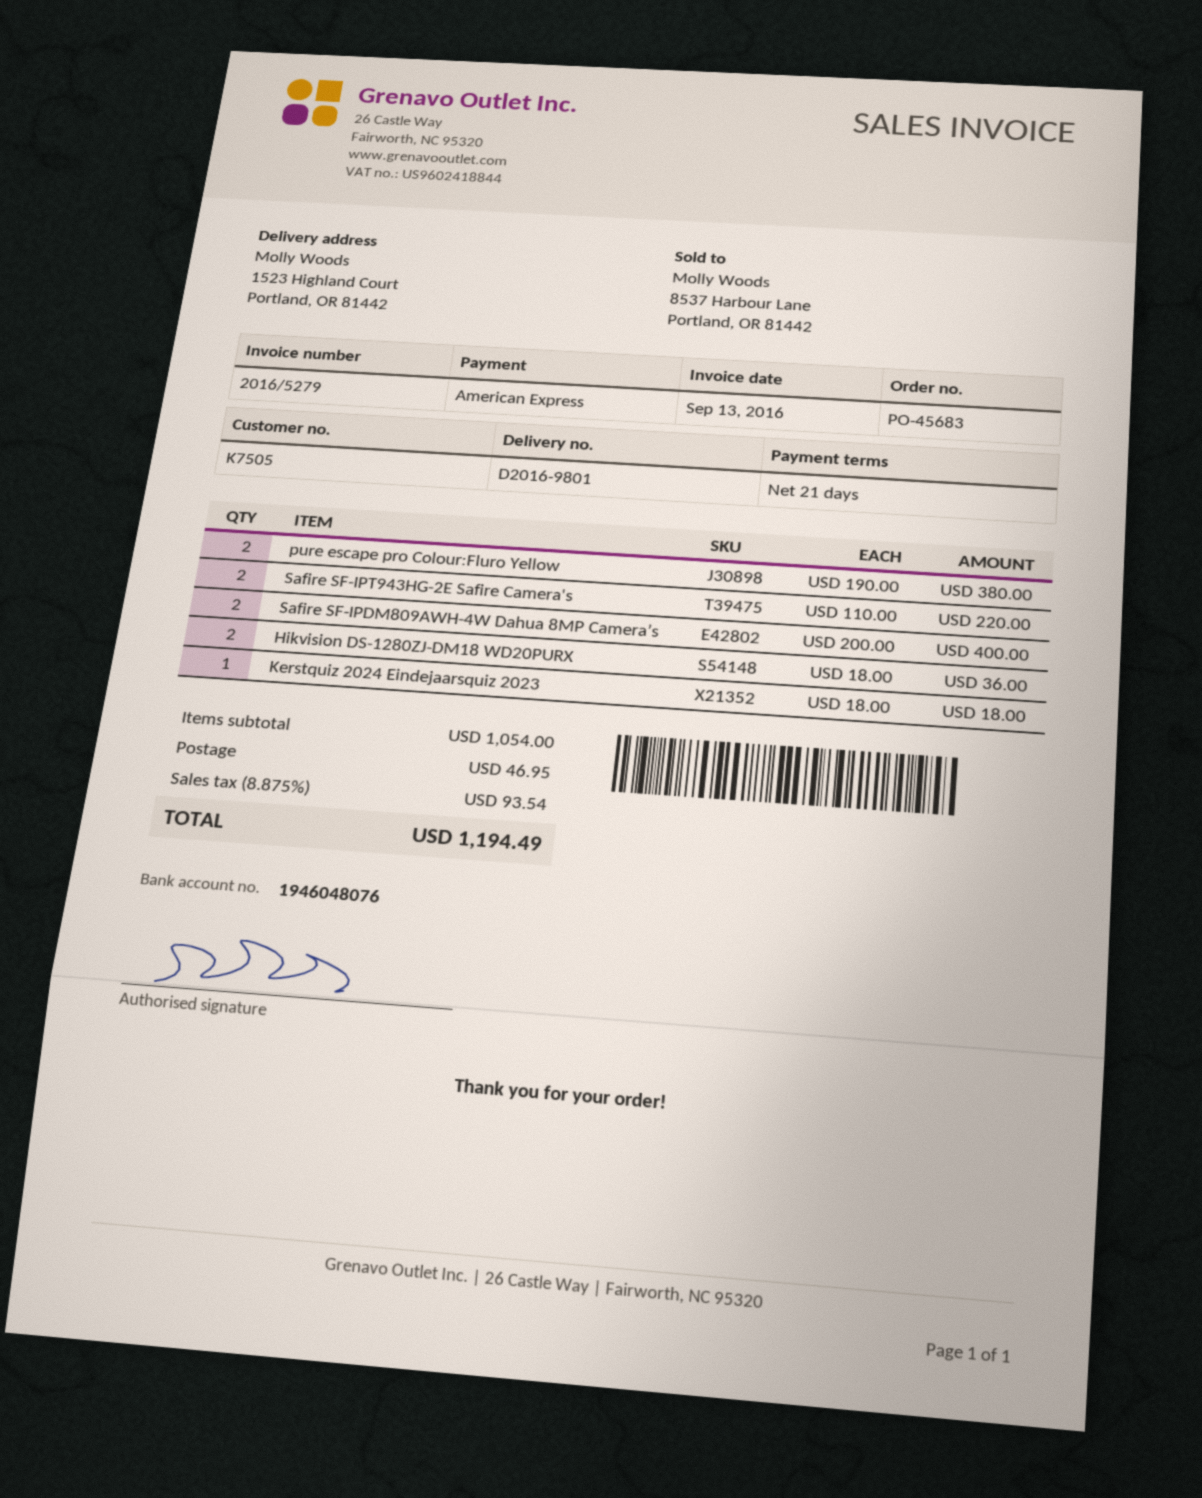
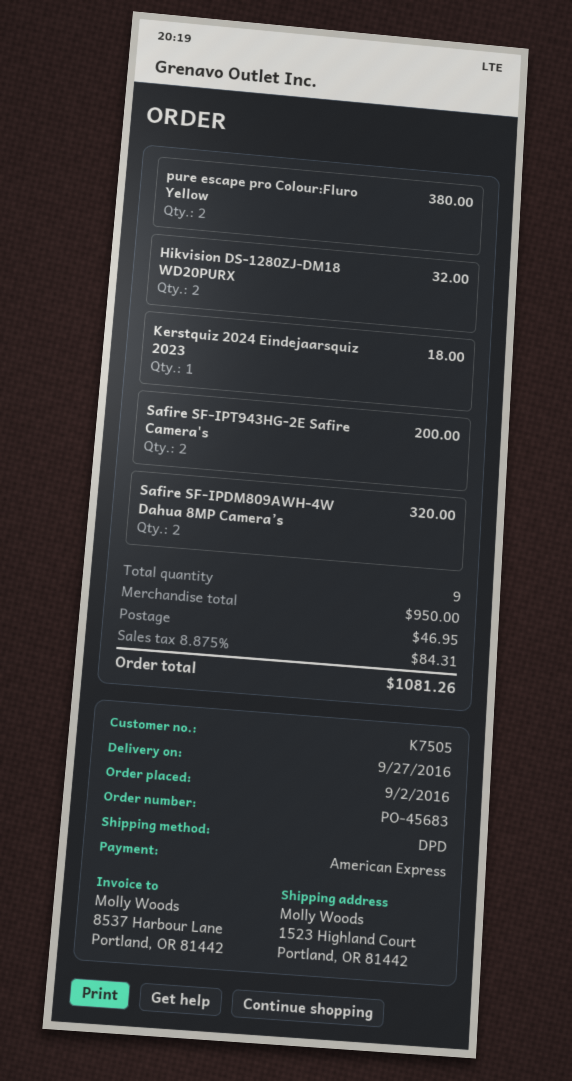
Safire SF-IPT943HG-2E Safire Camera's: 2 for 220.00 -> 2 for 200.00
Safire SF-IPDM809AWH-4W Dahua 8MP Camera’s: 2 for 400.00 -> 2 for 320.00
Hikvision DS-1280ZJ-DM18 WD20PURX: 2 for 36.00 -> 2 for 32.00
subtotal: 1054.00 -> 950.00
tax: 8.875% = 93.54 -> 8.875% = 84.31
total: 1194.49 -> 1081.26

